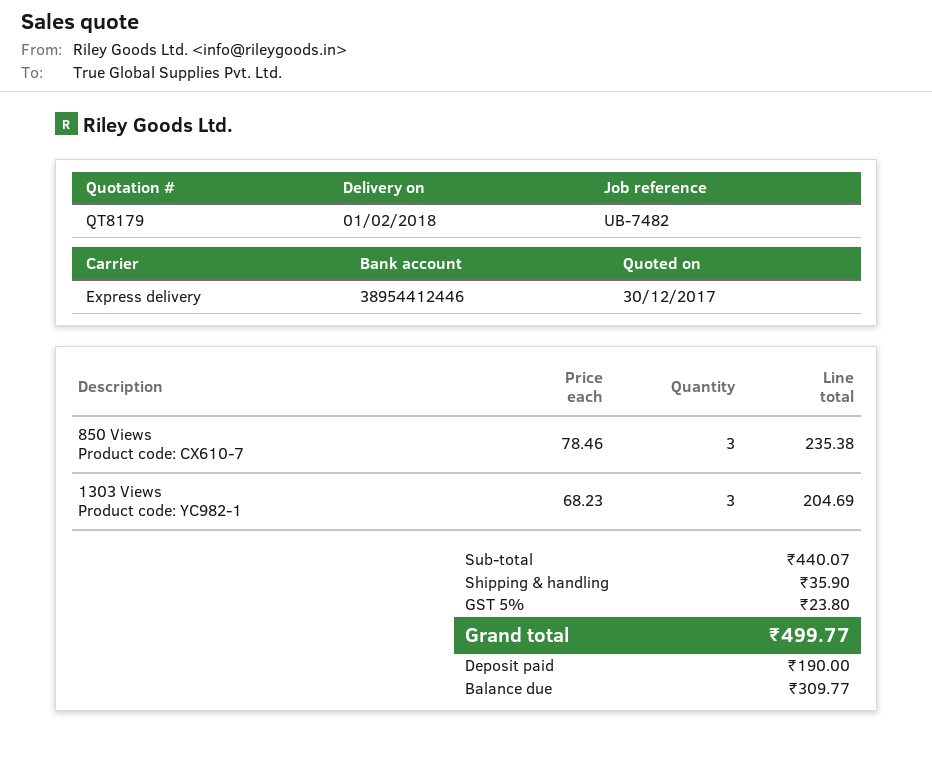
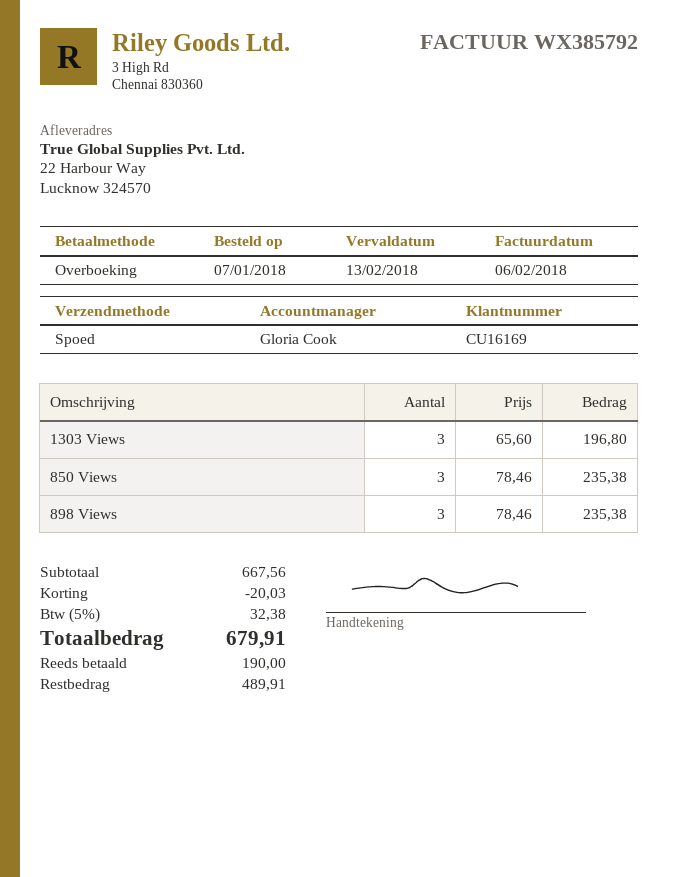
1303 Views: 3 x 68.23 = 204.69 -> 3 x 65.60 = 196.80
898 Views: none -> 3 x 78.46 = 235.38
subtotal: 440.07 -> 667.56
discount: none -> 20.03
shipping: 35.90 -> none
tax: 5% = 23.80 -> 5% = 32.38
total: 499.77 -> 679.91
balance: 309.77 -> 489.91

